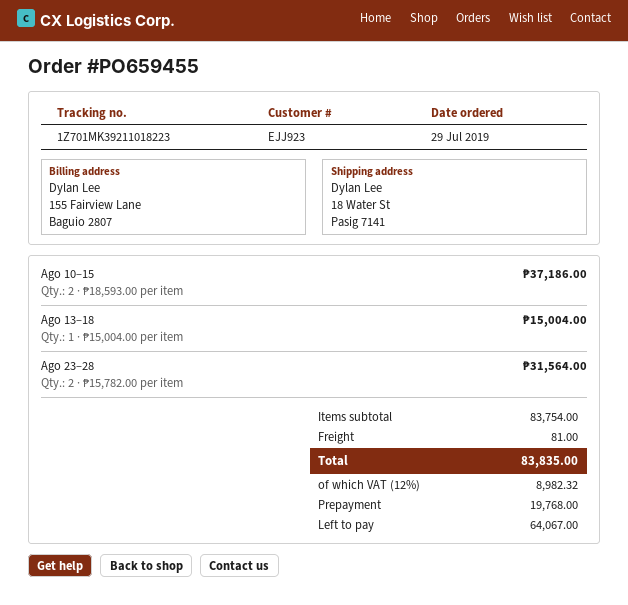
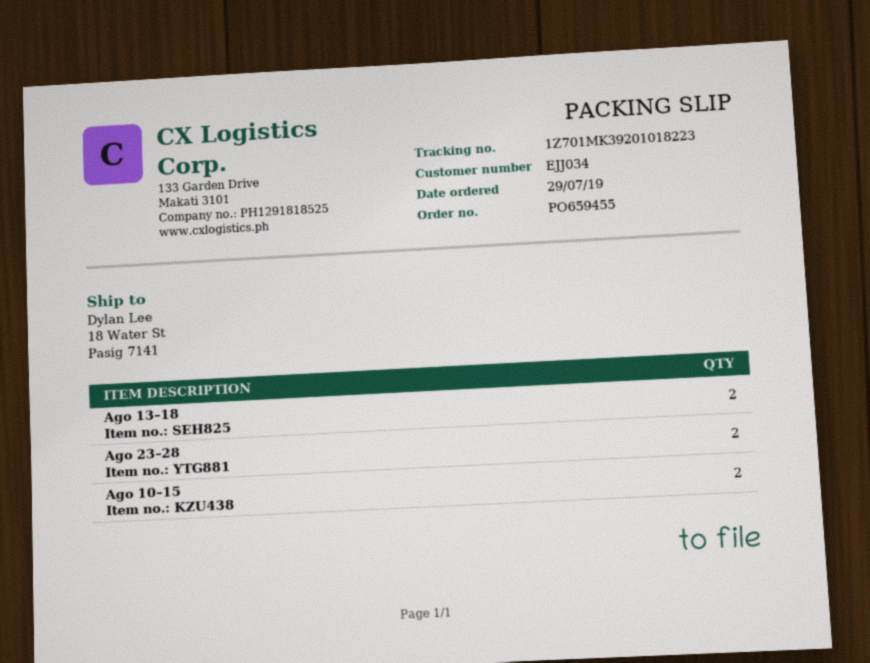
customer number: EJJ923 -> EJJ034
tracking number: 1Z701MK39211018223 -> 1Z701MK39201018223
Ago 13–18: 1 -> 2

